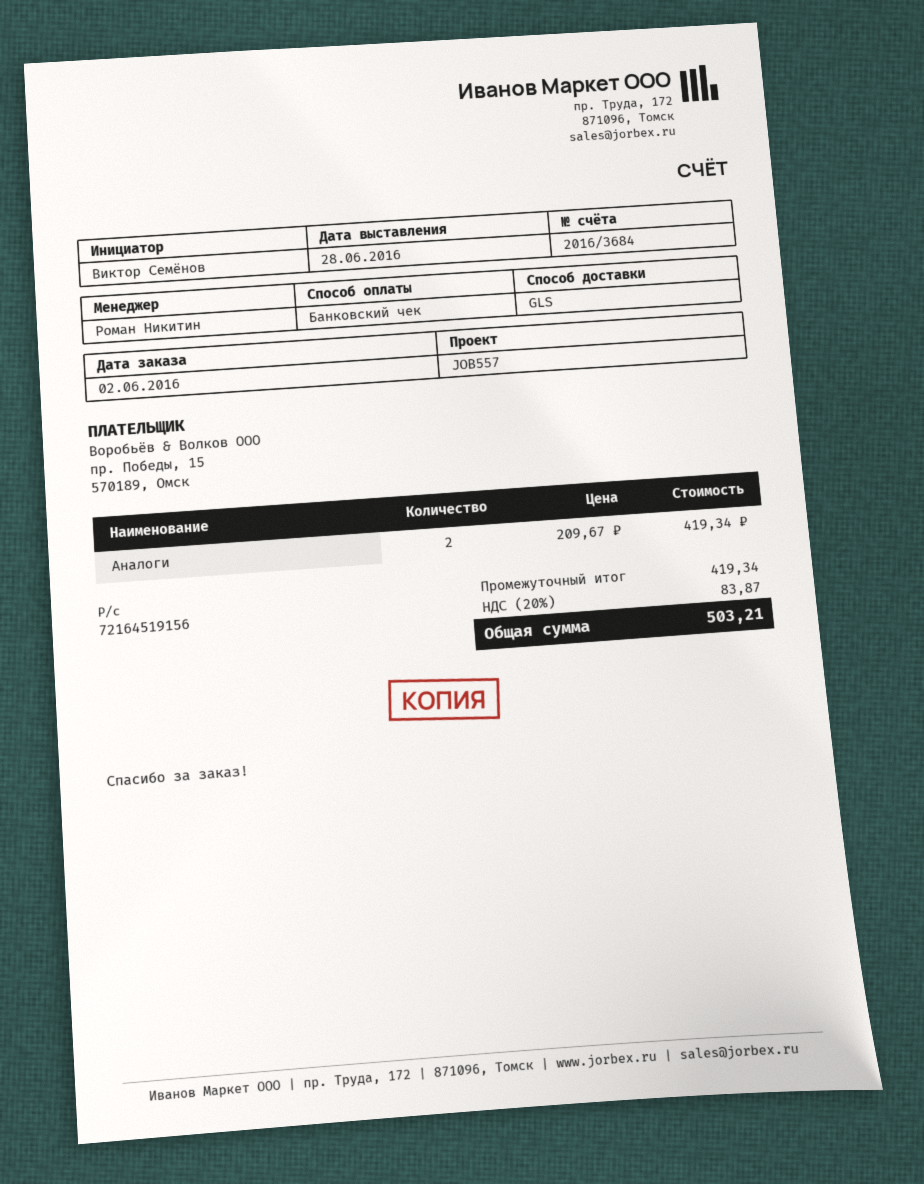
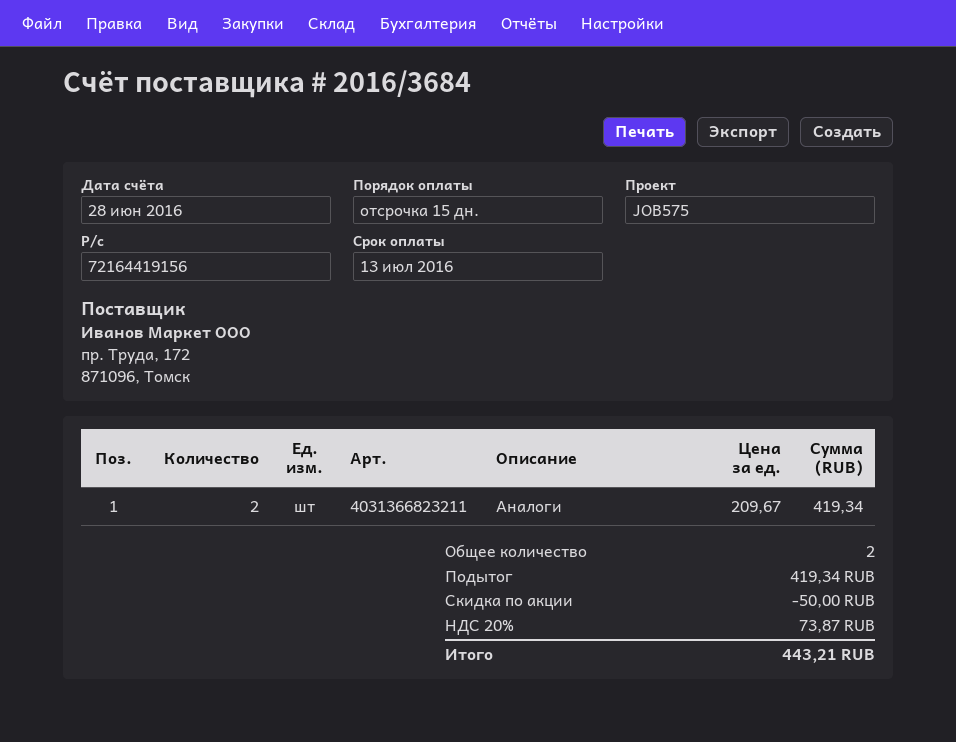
reference: JOB557 -> JOB575
bank account: 72164519156 -> 72164419156
discount: none -> 50.00
tax: 20% = 83.87 -> 20% = 73.87
total: 503.21 -> 443.21

